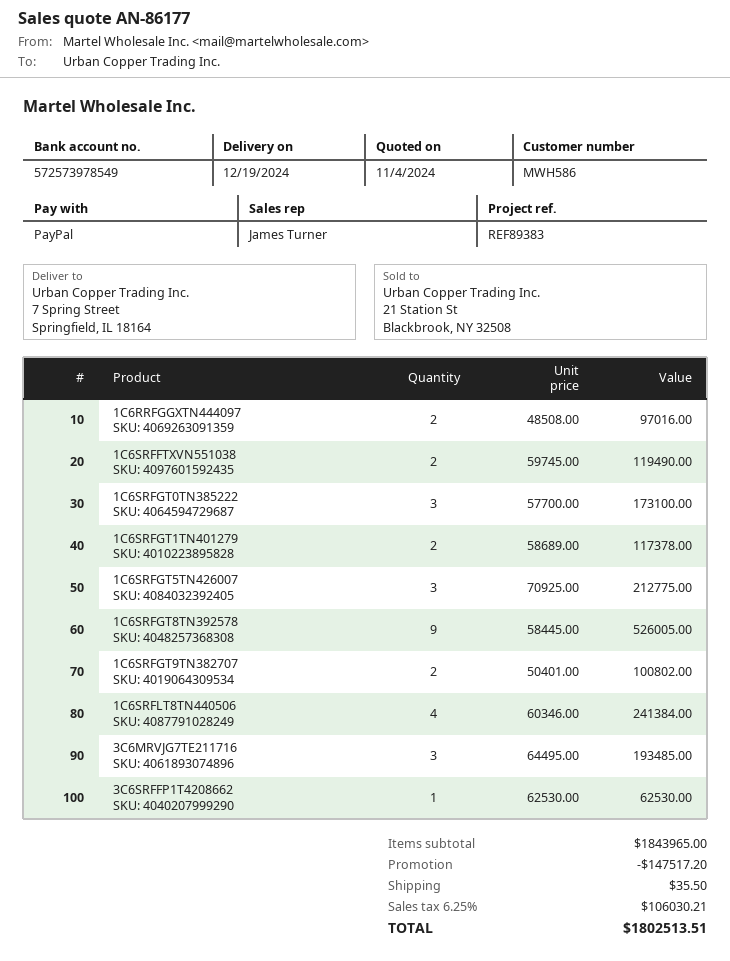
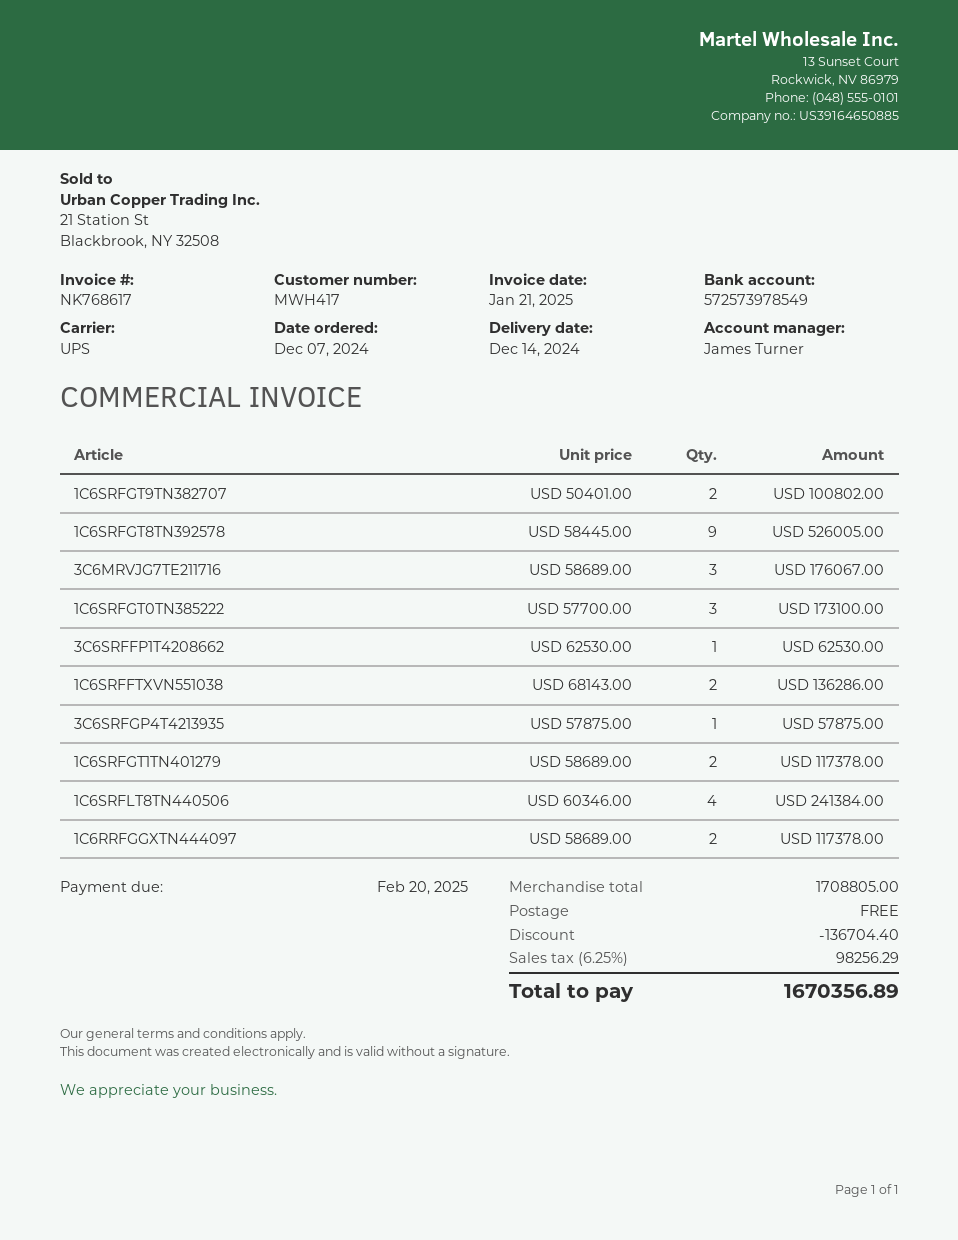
delivery date: 2024-12-19 -> 2024-12-14
customer number: MWH586 -> MWH417
1C6RRFGGXTN444097: 2 x 48508.00 = 97016.00 -> 2 x 58689.00 = 117378.00
1C6SRFFTXVN551038: 2 x 59745.00 = 119490.00 -> 2 x 68143.00 = 136286.00
1C6SRFGT5TN426007: 3 x 70925.00 = 212775.00 -> none
3C6MRVJG7TE211716: 3 x 64495.00 = 193485.00 -> 3 x 58689.00 = 176067.00
3C6SRFGP4T4213935: none -> 1 x 57875.00 = 57875.00
subtotal: 1843965.00 -> 1708805.00
discount: 147517.20 -> 136704.40
shipping: 35.50 -> 0.00
tax: 6.25% = 106030.21 -> 6.25% = 98256.29
total: 1802513.51 -> 1670356.89

